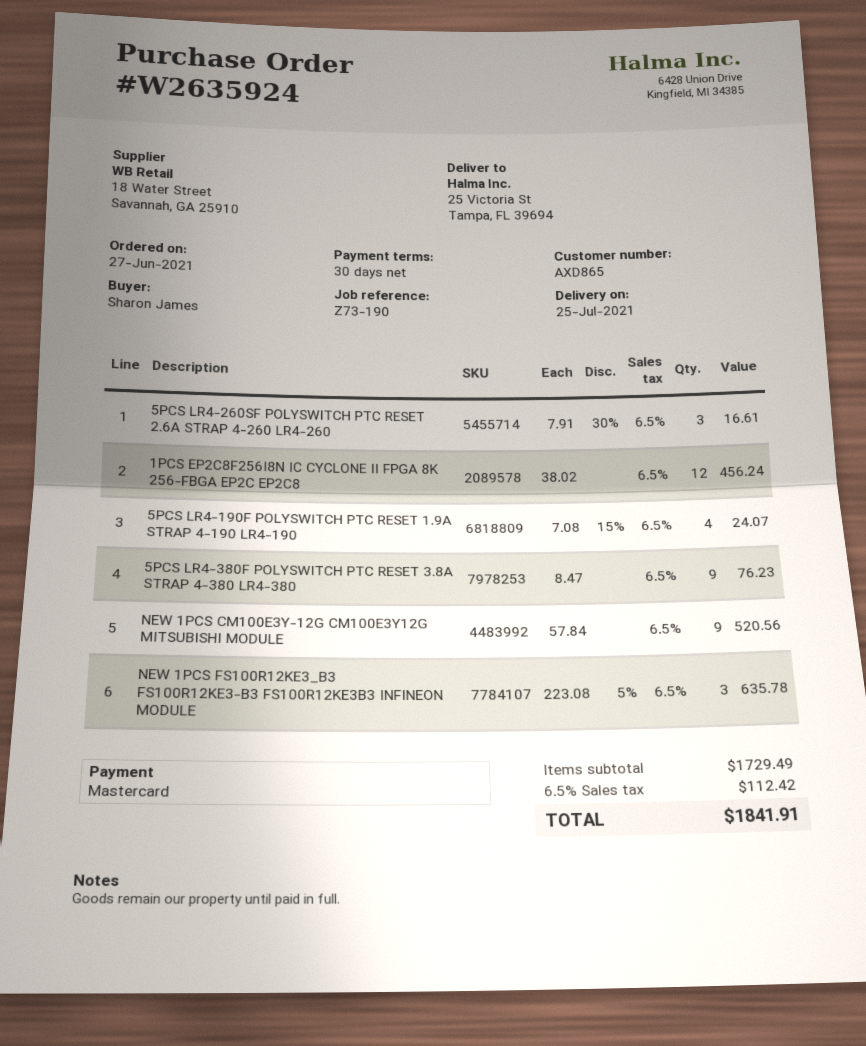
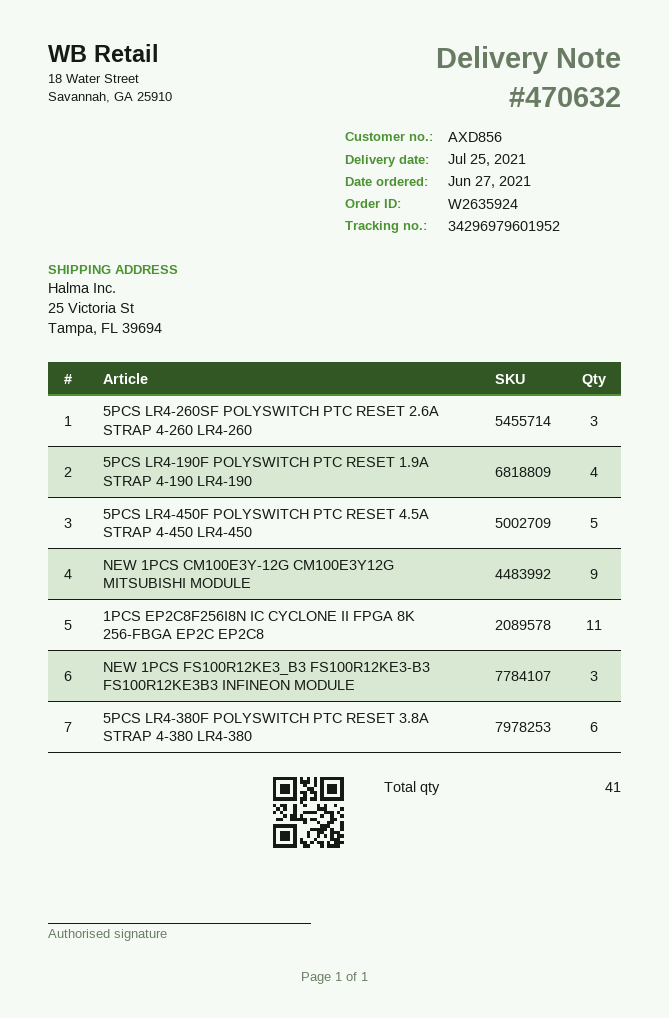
customer number: AXD865 -> AXD856
1PCS EP2C8F256I8N IC CYCLONE II FPGA 8K 256-FBGA EP2C EP2C8: 12 -> 11
5PCS LR4-380F POLYSWITCH PTC RESET 3.8A STRAP 4-380 LR4-380: 9 -> 6
5PCS LR4-450F POLYSWITCH PTC RESET 4.5A STRAP 4-450 LR4-450: none -> 5

